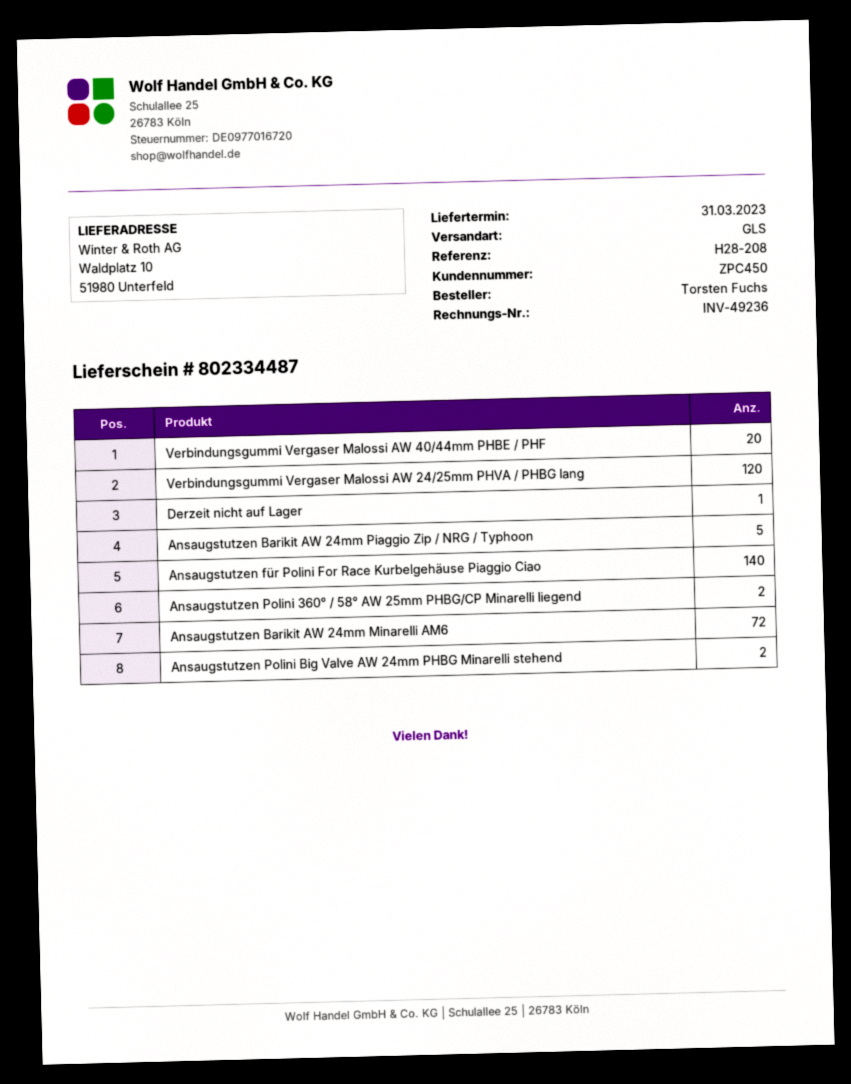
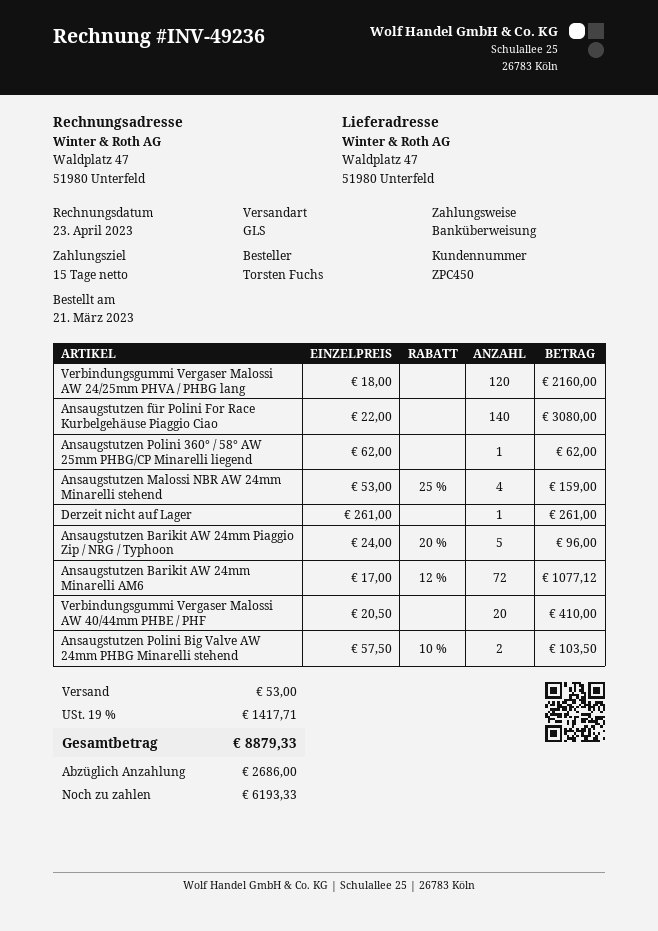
ship to: Waldplatz 10, 51980 Unterfeld -> Waldplatz 47, 51980 Unterfeld
Ansaugstutzen Polini 360° / 58° AW 25mm PHBG/CP Minarelli liegend: 2 -> 1
Ansaugstutzen Malossi NBR AW 24mm Minarelli stehend: none -> 4

